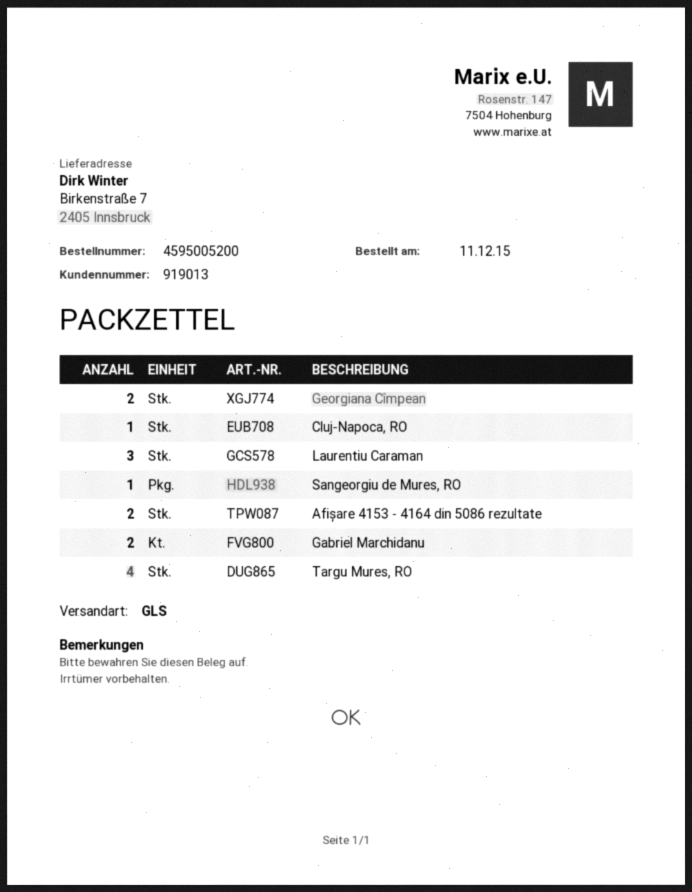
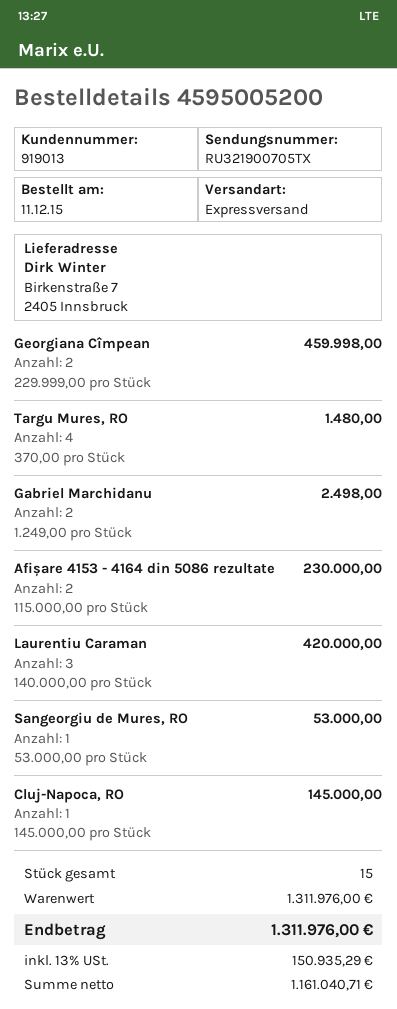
shipping method: GLS -> express

